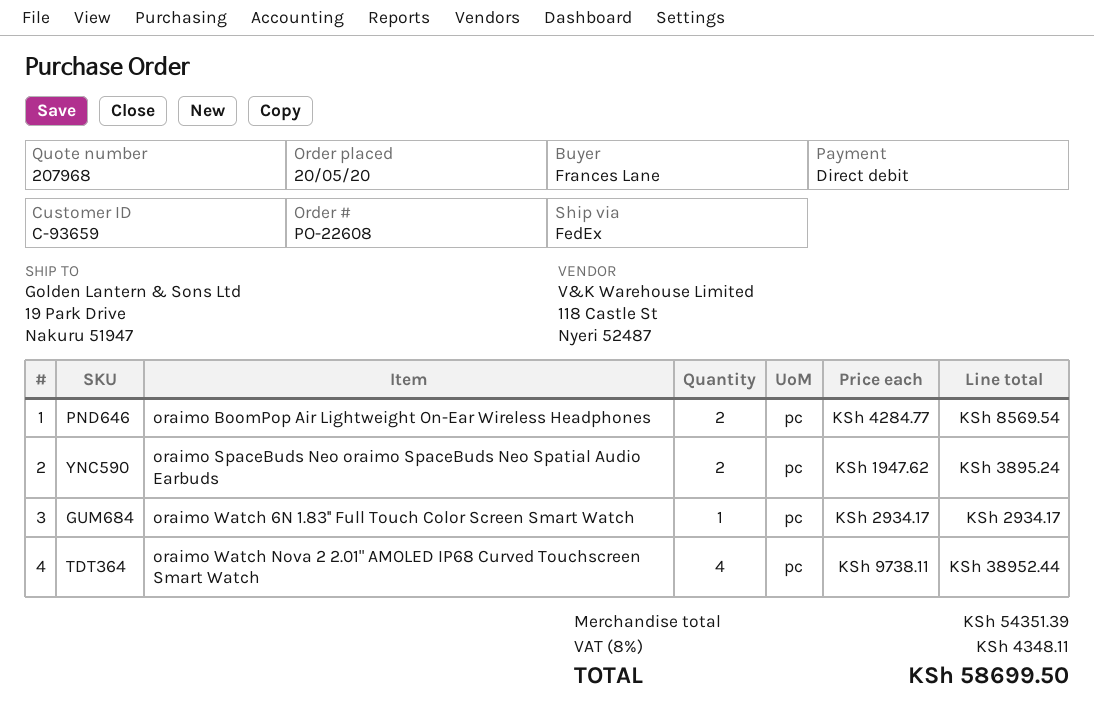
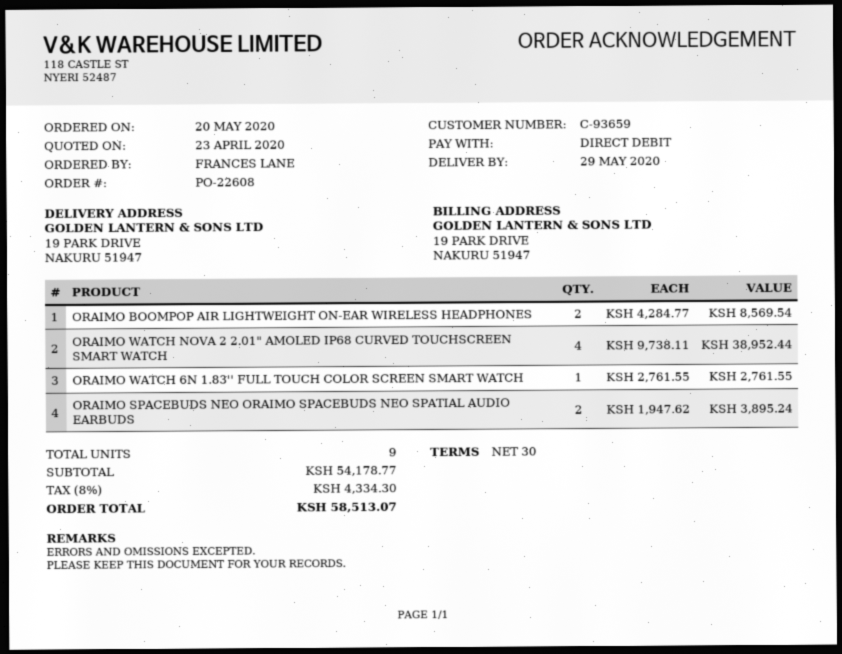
oraimo Watch 6N 1.83'' Full Touch Color Screen Smart Watch: 1 x 2934.17 = 2934.17 -> 1 x 2761.55 = 2761.55
subtotal: 54351.39 -> 54178.77
tax: 8% = 4348.11 -> 8% = 4334.30
total: 58699.50 -> 58513.07

